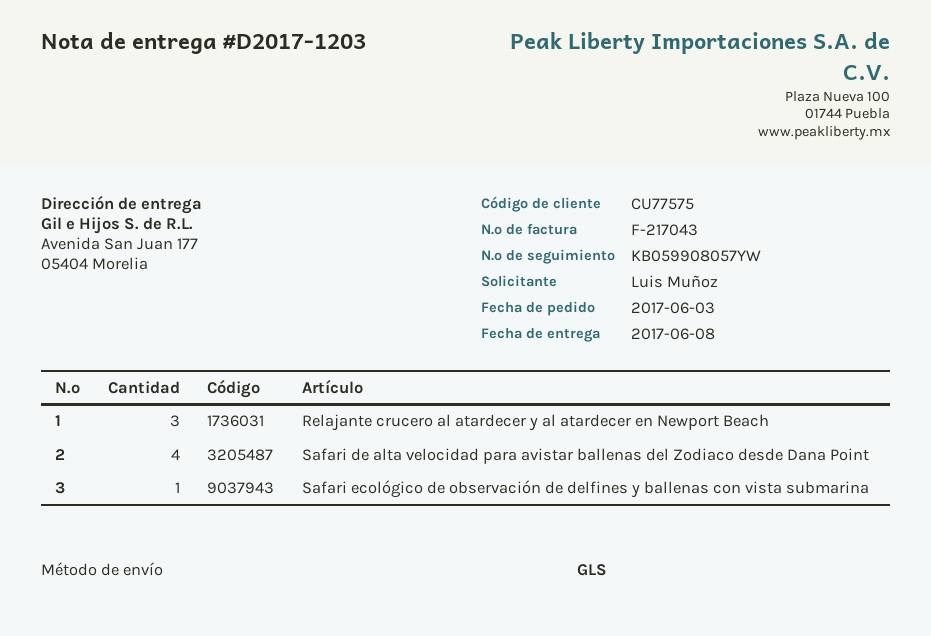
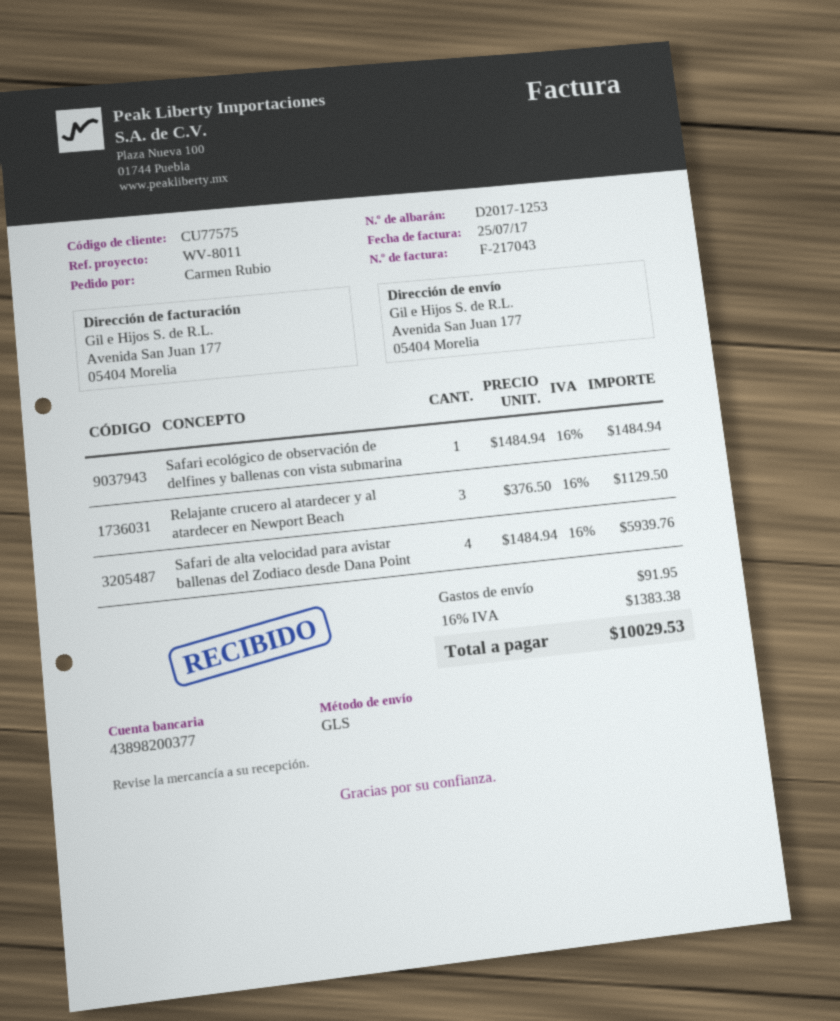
delivery note number: D2017-1203 -> D2017-1253
ordered by: Luis Muñoz -> Carmen Rubio

